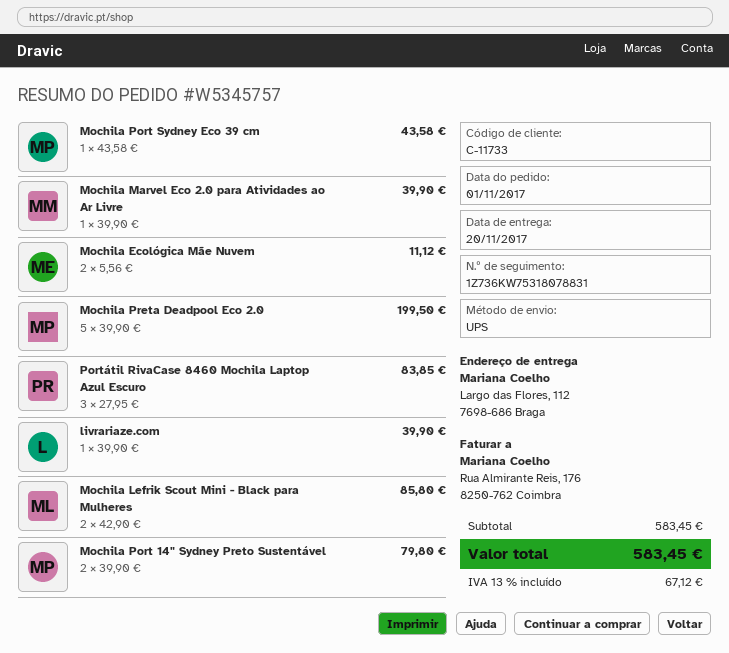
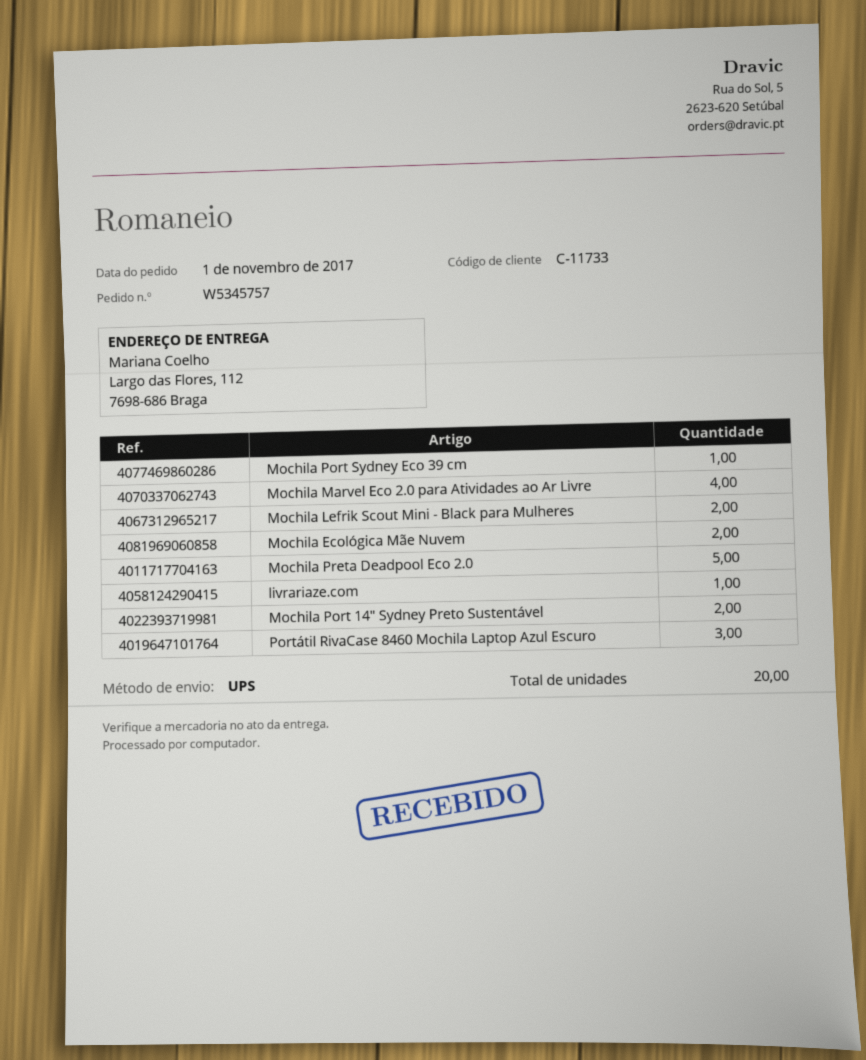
Mochila Marvel Eco 2.0 para Atividades ao Ar Livre: 1 -> 4

